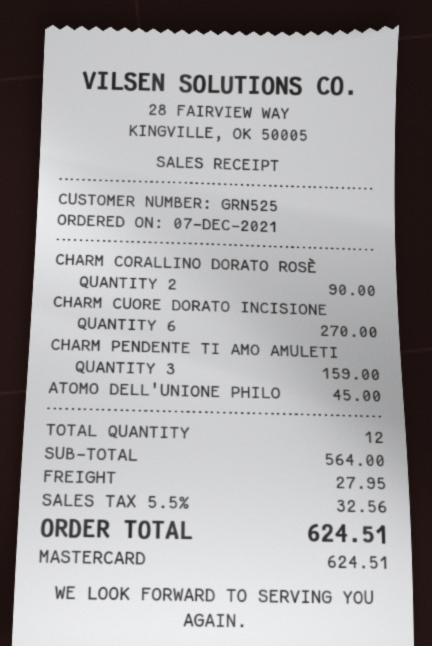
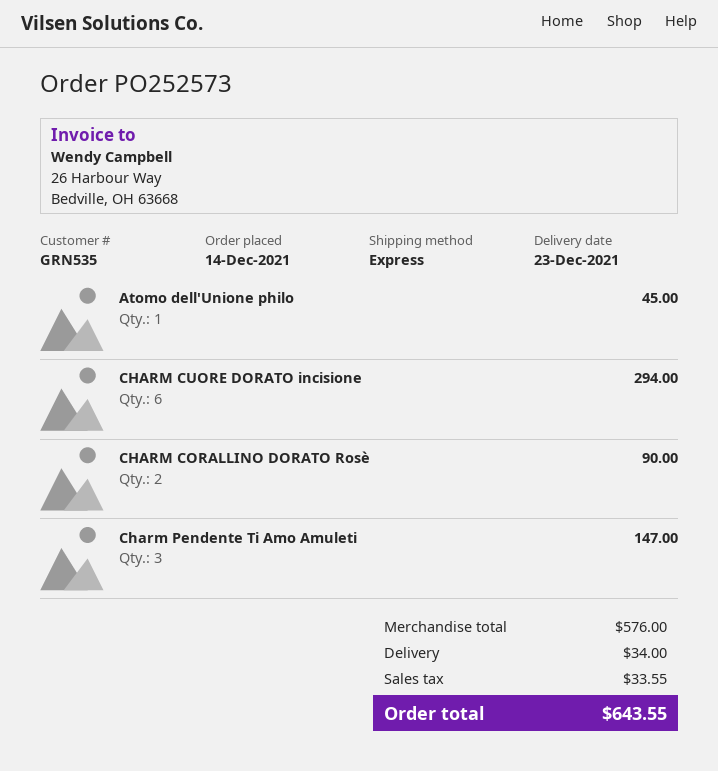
order date: 2021-12-07 -> 2021-12-14
customer number: GRN525 -> GRN535
CHARM CUORE DORATO INCISIONE: 6 for 270.00 -> 6 for 294.00
CHARM PENDENTE TI AMO AMULETI: 3 for 159.00 -> 3 for 147.00
subtotal: 564.00 -> 576.00
shipping: 27.95 -> 34.00
tax: 32.56 -> 33.55
total: 624.51 -> 643.55

